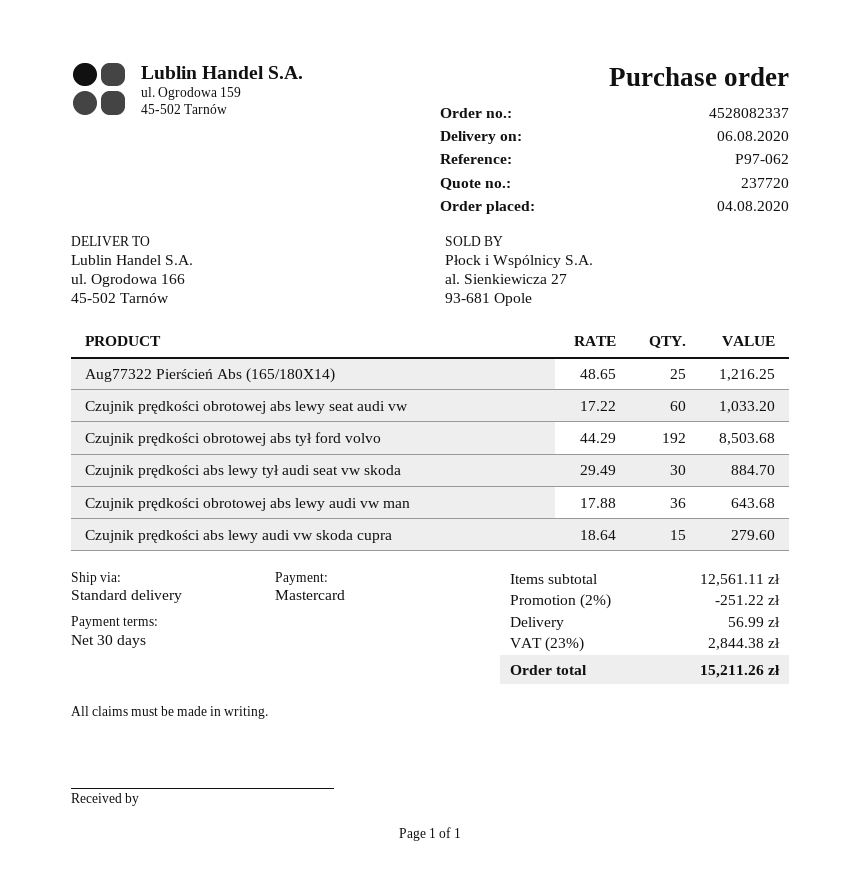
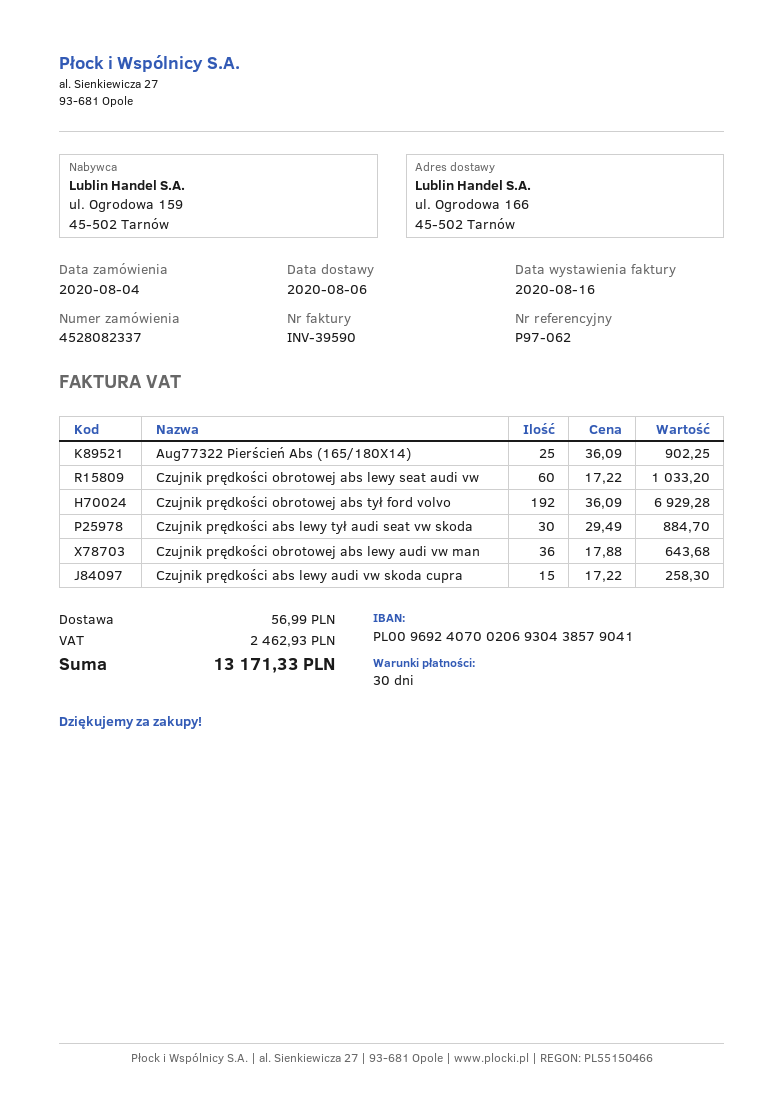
Aug77322 Pierścień Abs (165/180X14): 25 x 48.65 = 1216.25 -> 25 x 36.09 = 902.25
Czujnik prędkości obrotowej abs tył ford volvo: 192 x 44.29 = 8503.68 -> 192 x 36.09 = 6929.28
Czujnik prędkości abs lewy audi vw skoda cupra: 15 x 18.64 = 279.60 -> 15 x 17.22 = 258.30
discount: 2% = 251.22 -> none
tax: 2844.38 -> 2462.93
total: 15211.26 -> 13171.33

